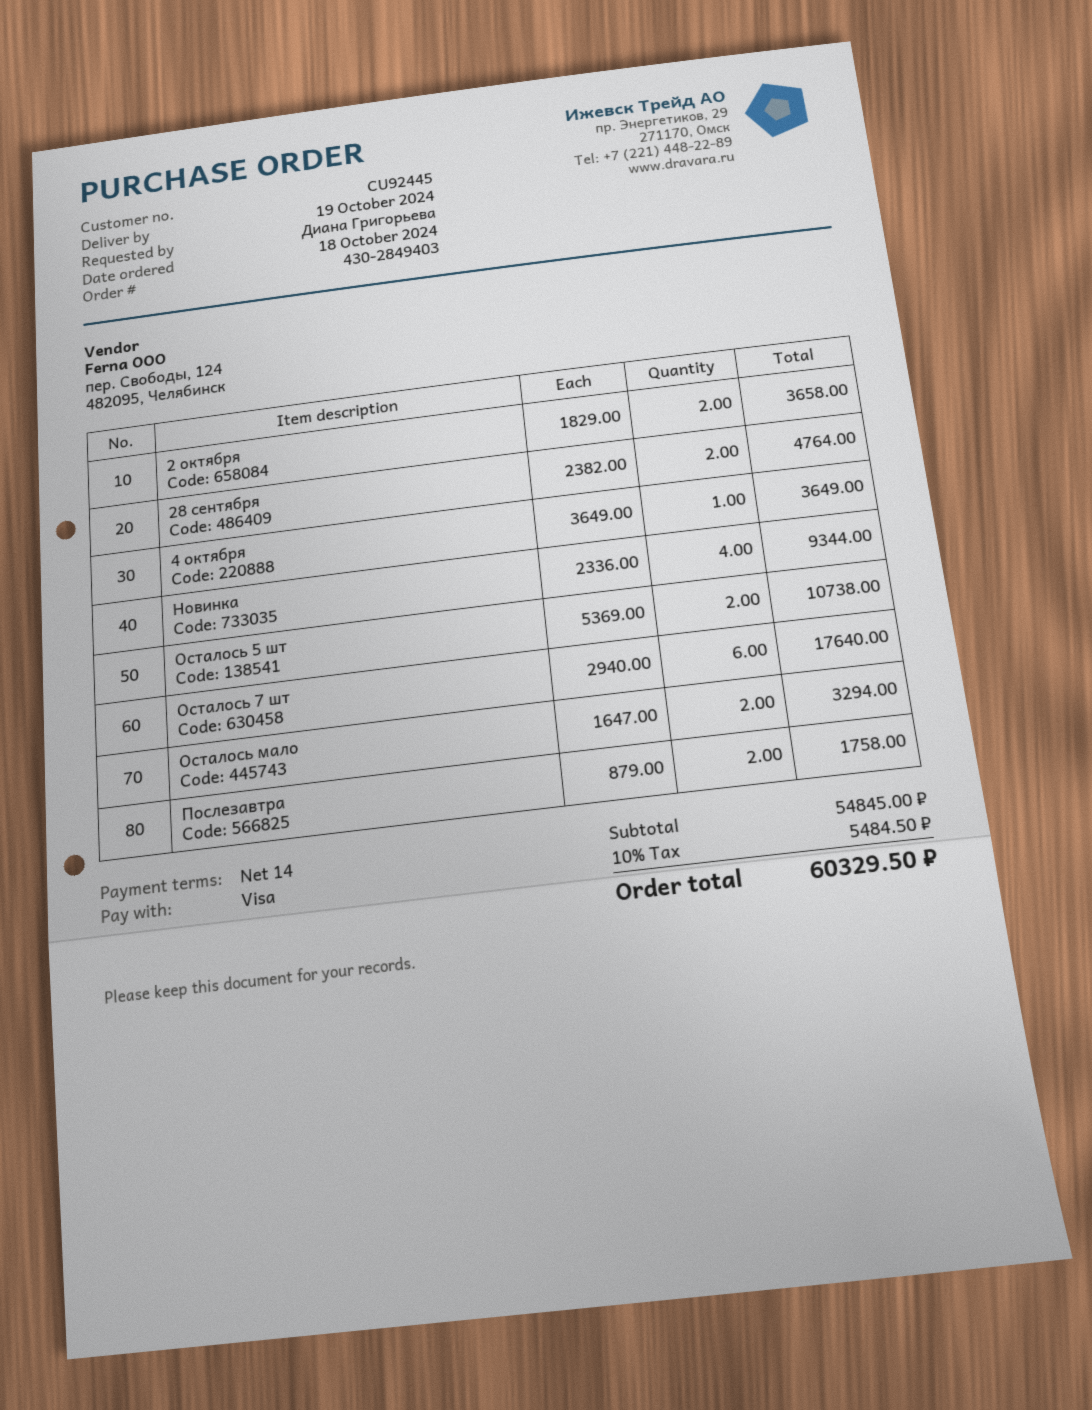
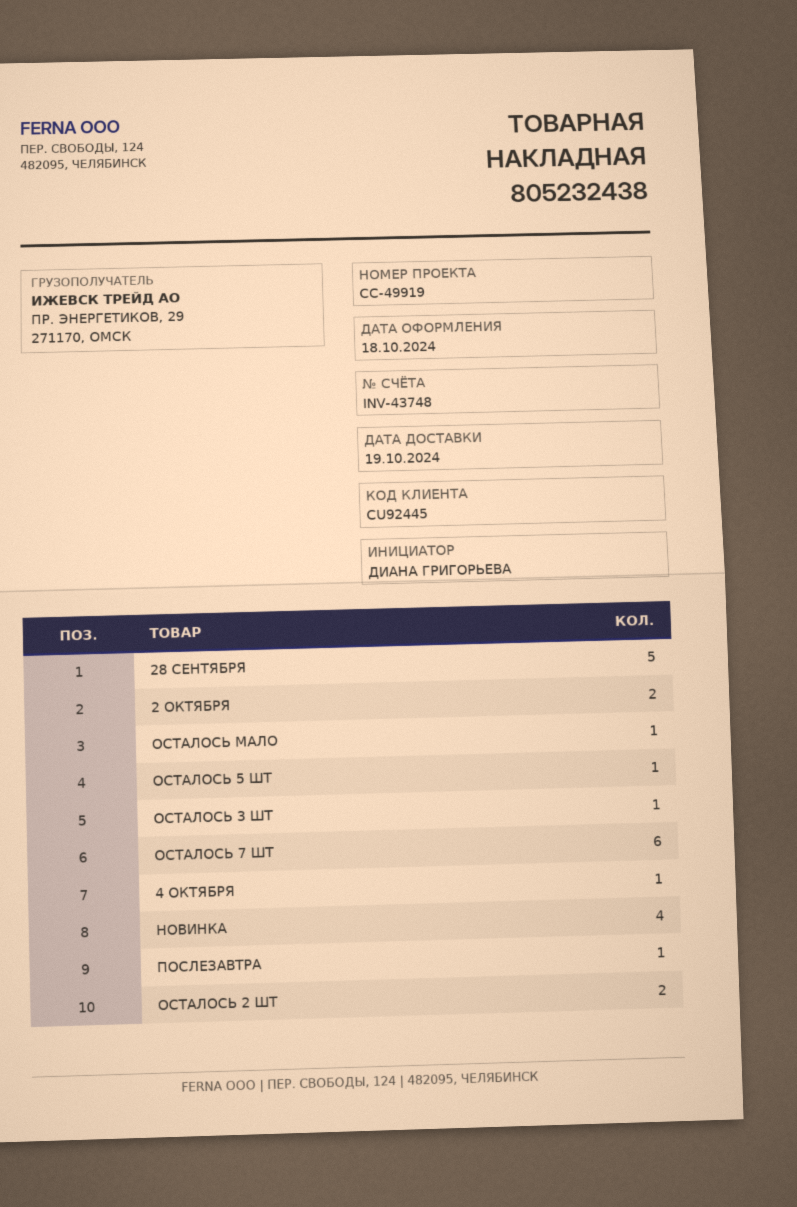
28 сентября: 2 -> 5
Осталось 5 шт: 2 -> 1
Осталось мало: 2 -> 1
Послезавтра: 2 -> 1
ОСТАЛОСЬ 3 ШТ: none -> 1
ОСТАЛОСЬ 2 ШТ: none -> 2

